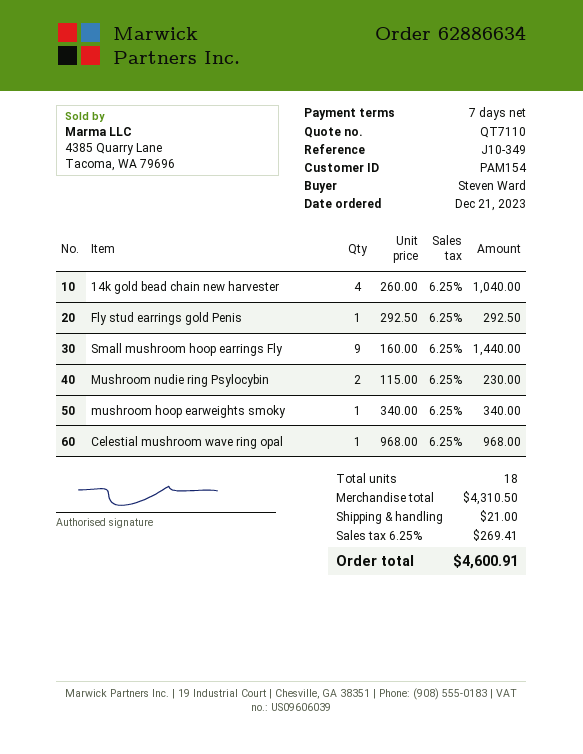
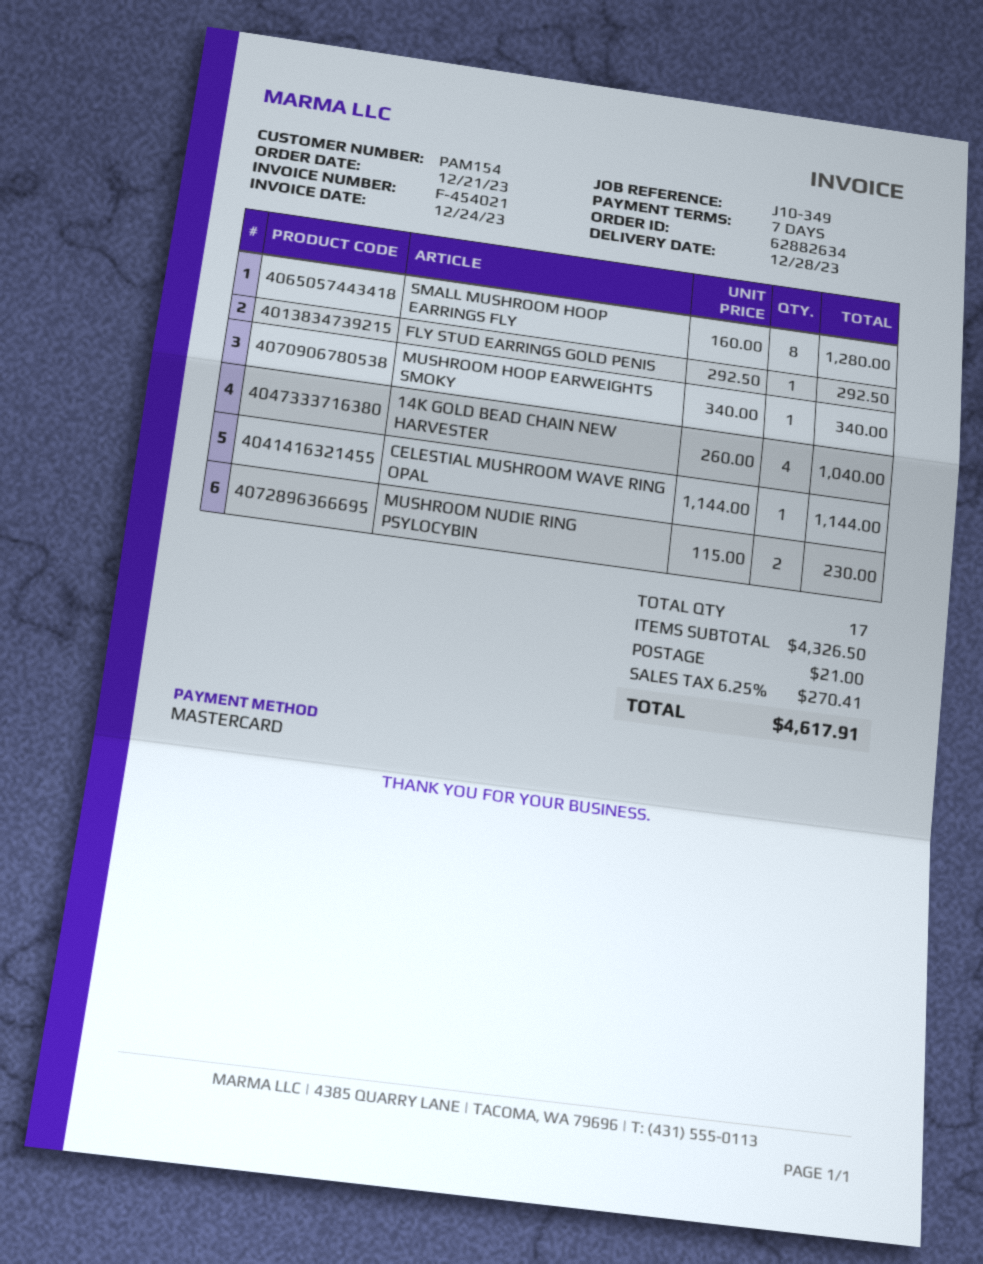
order number: 62886634 -> 62882634
Small mushroom hoop earrings Fly: 9 x 160.00 = 1440.00 -> 8 x 160.00 = 1280.00
Celestial mushroom wave ring opal: 1 x 968.00 = 968.00 -> 1 x 1144.00 = 1144.00
total quantity: 18 -> 17
subtotal: 4310.50 -> 4326.50
tax: 6.25% = 269.41 -> 6.25% = 270.41
total: 4600.91 -> 4617.91

